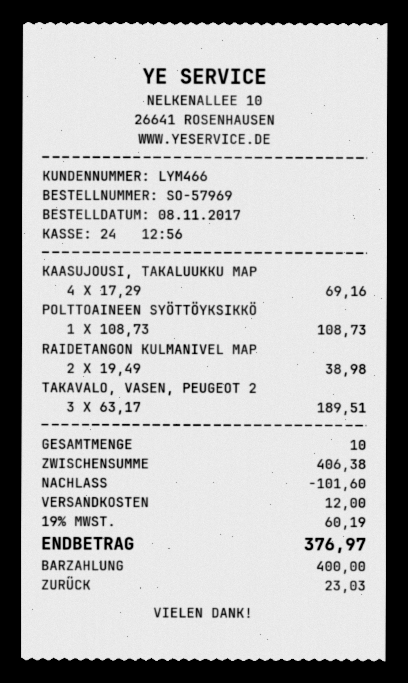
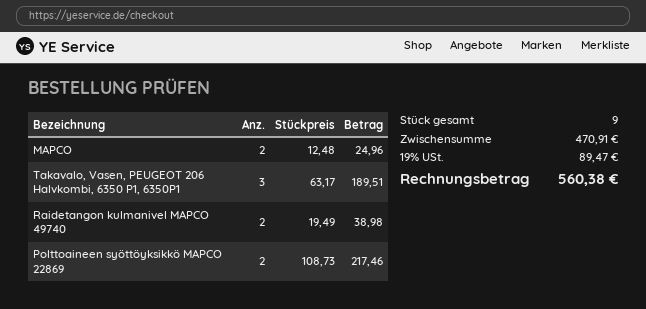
KAASUJOUSI, TAKALUUKKU MAP: 4 x 17.29 = 69.16 -> none
POLTTOAINEEN SYÖTTÖYKSIKKÖ: 1 x 108.73 = 108.73 -> 2 x 108.73 = 217.46
MAPCO: none -> 2 x 12.48 = 24.96
total quantity: 10 -> 9
subtotal: 406.38 -> 470.91
discount: 101.60 -> none
shipping: 12.00 -> none
tax: 19% = 60.19 -> 19% = 89.47
total: 376.97 -> 560.38

